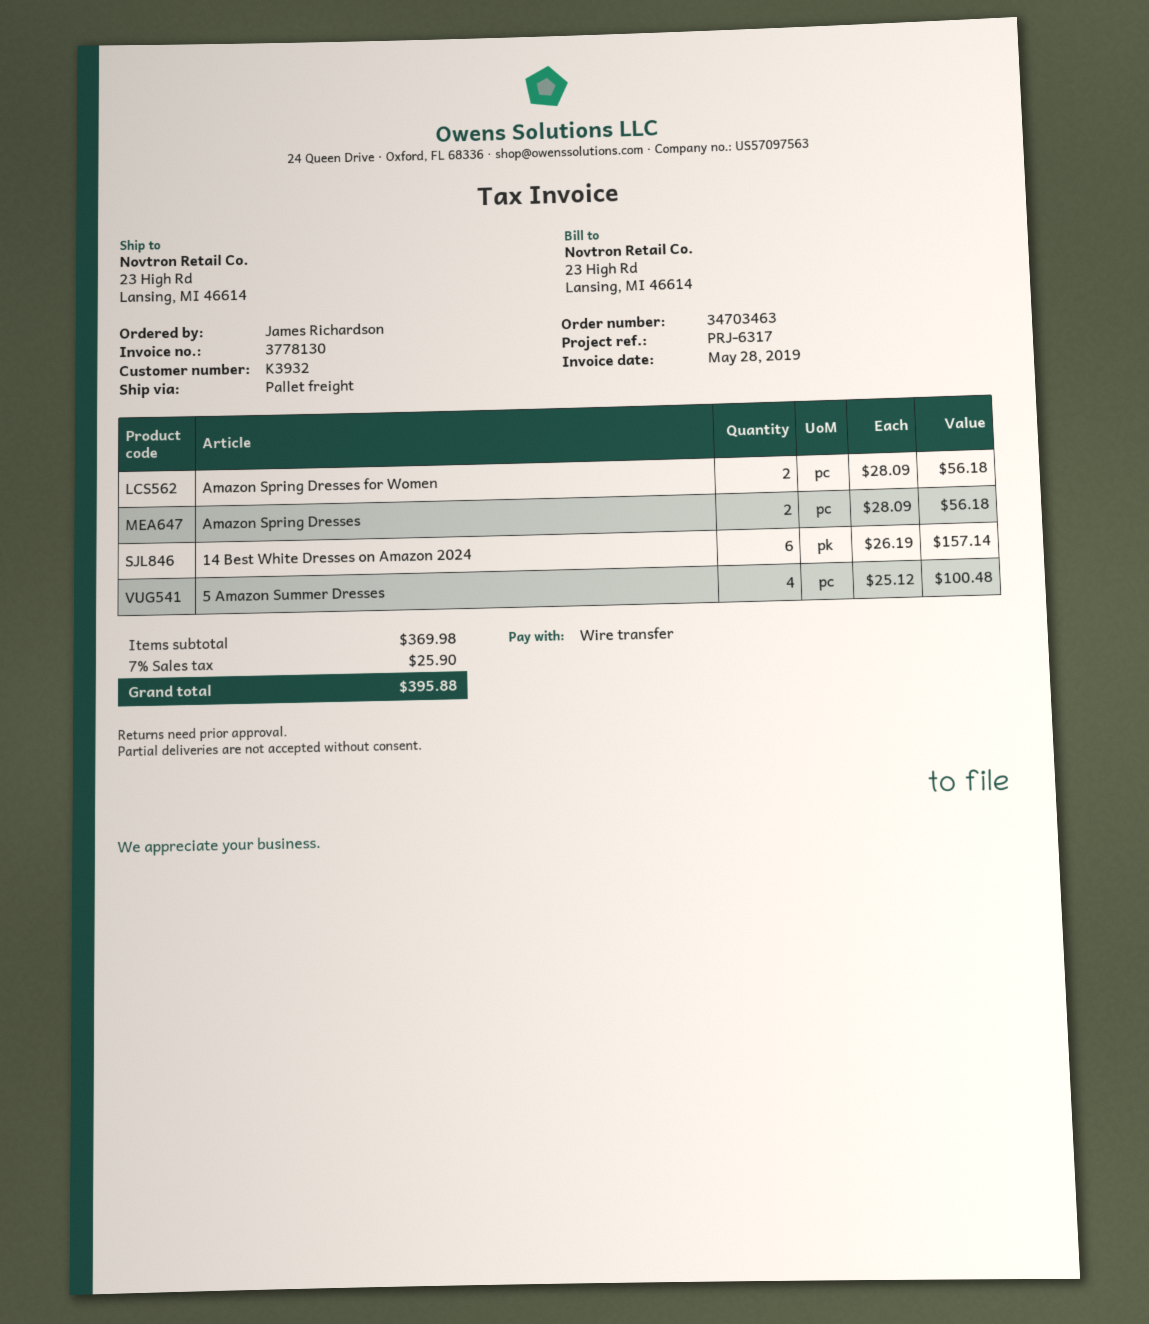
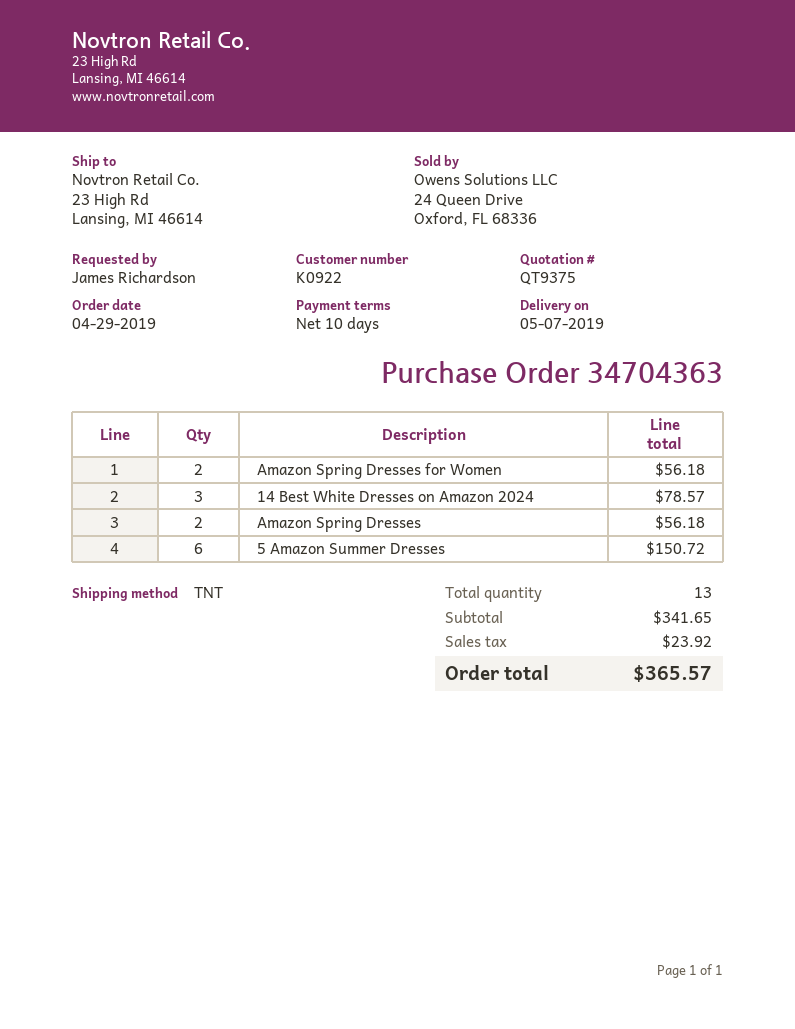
order number: 34703463 -> 34704363
customer number: K3932 -> K0922
shipping method: pallet freight -> TNT
14 Best White Dresses on Amazon 2024: 6 for 157.14 -> 3 for 78.57
5 Amazon Summer Dresses: 4 for 100.48 -> 6 for 150.72
subtotal: 369.98 -> 341.65
tax: 25.90 -> 23.92
total: 395.88 -> 365.57

